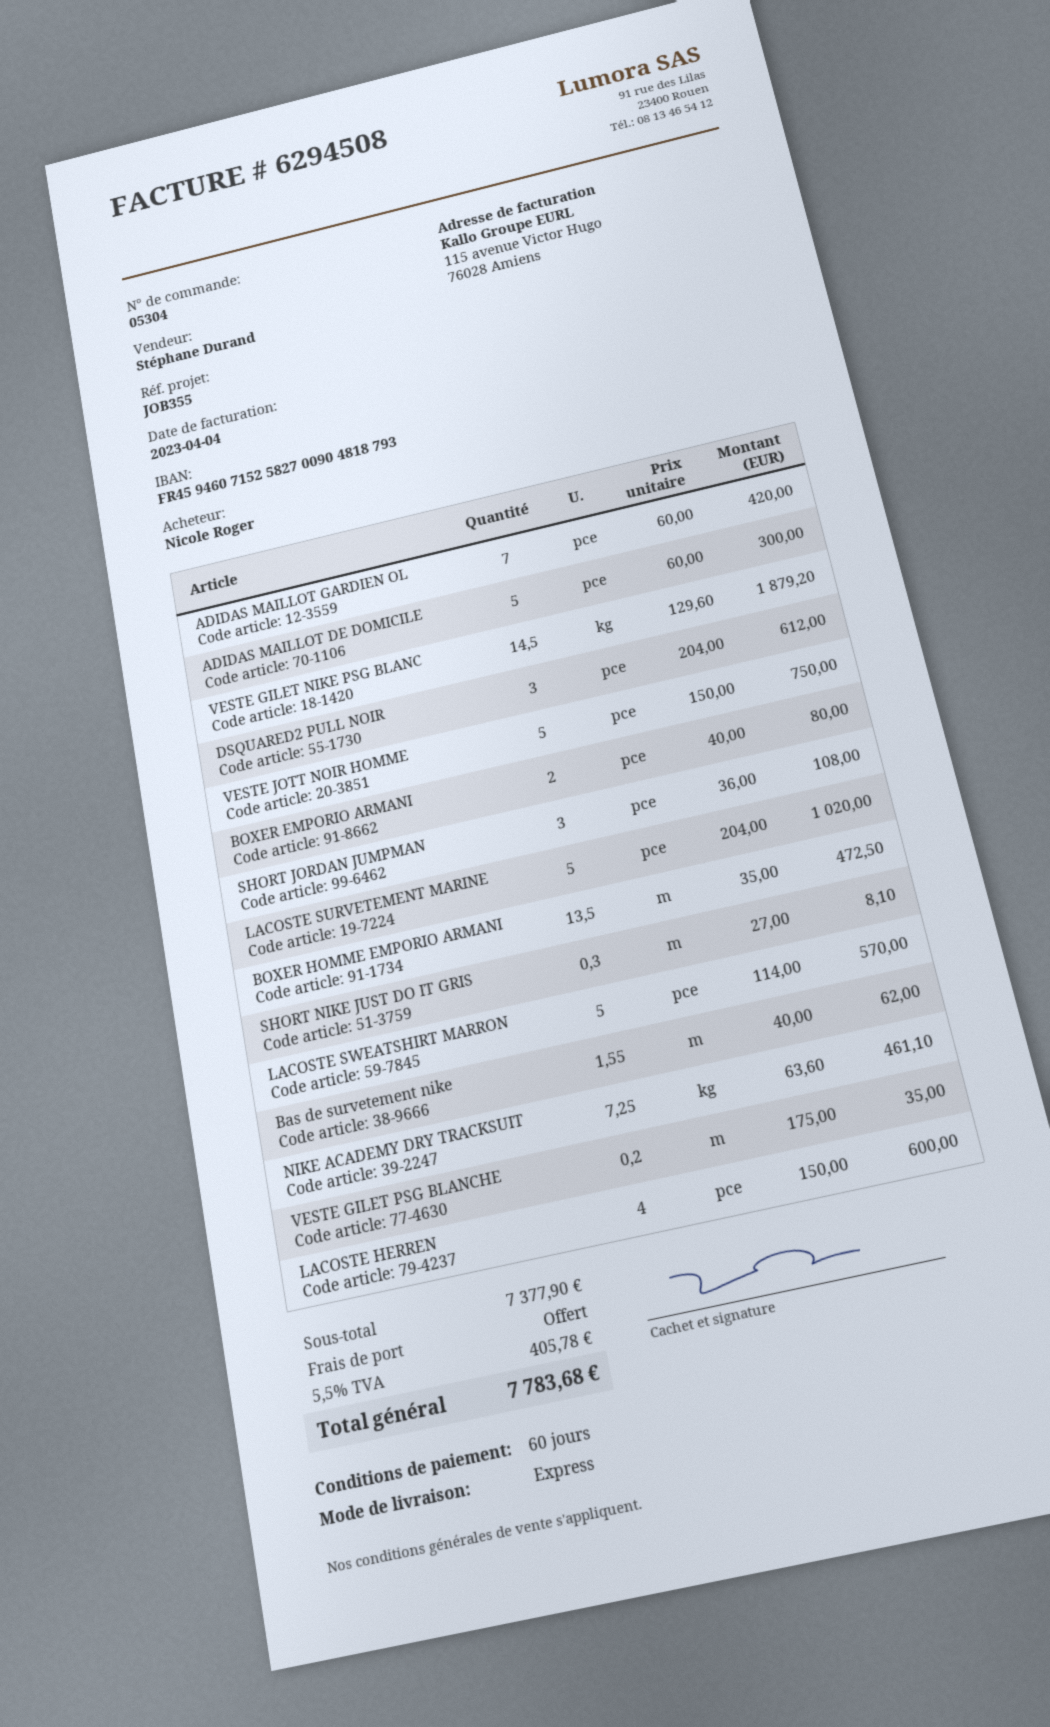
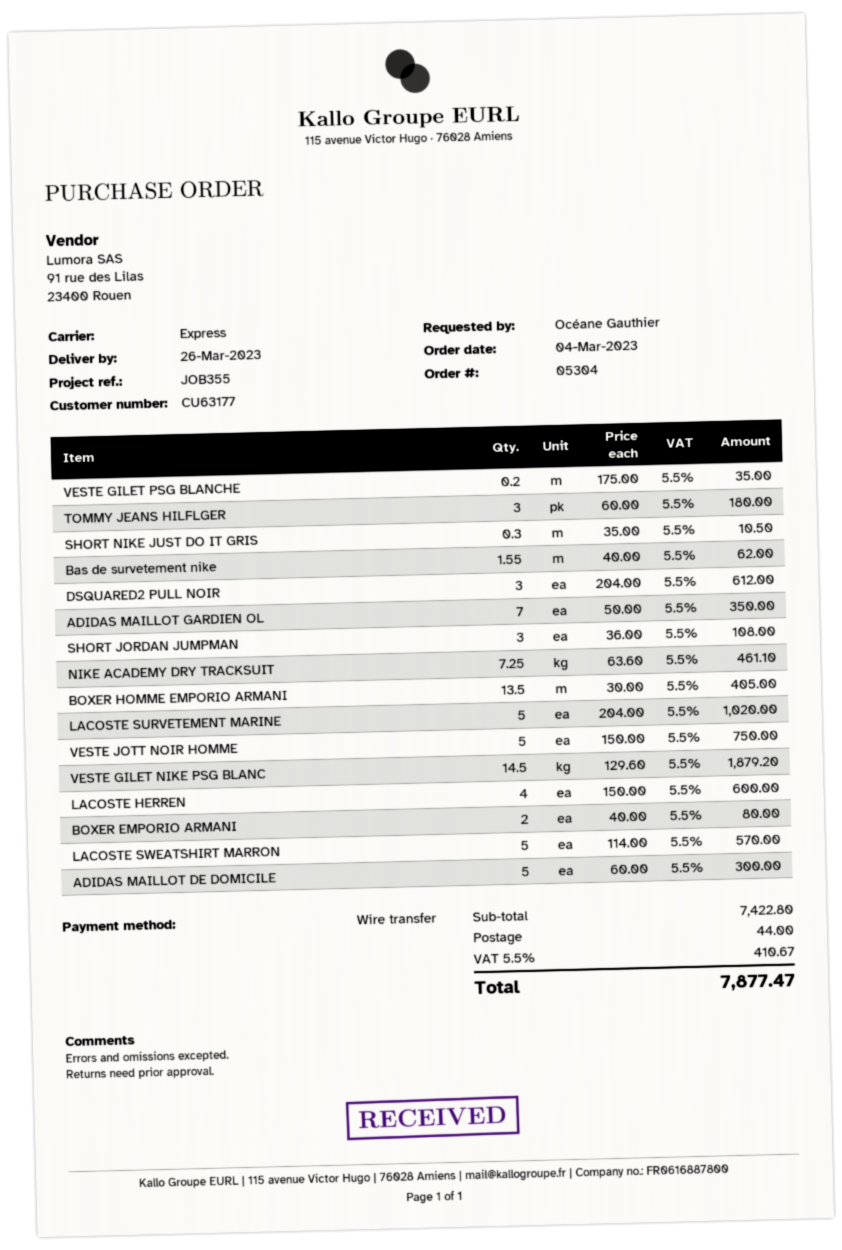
ordered by: Nicole Roger -> Océane Gauthier
ADIDAS MAILLOT GARDIEN OL: 7 x 60.00 = 420.00 -> 7 x 50.00 = 350.00
BOXER HOMME EMPORIO ARMANI: 13.5 x 35.00 = 472.50 -> 13.5 x 30.00 = 405.00
SHORT NIKE JUST DO IT GRIS: 0.3 x 27.00 = 8.10 -> 0.3 x 35.00 = 10.50
TOMMY JEANS HILFLGER: none -> 3 x 60.00 = 180.00
subtotal: 7377.90 -> 7422.80
shipping: 0.00 -> 44.00
tax: 5.5% = 405.78 -> 5.5% = 410.67
total: 7783.68 -> 7877.47

